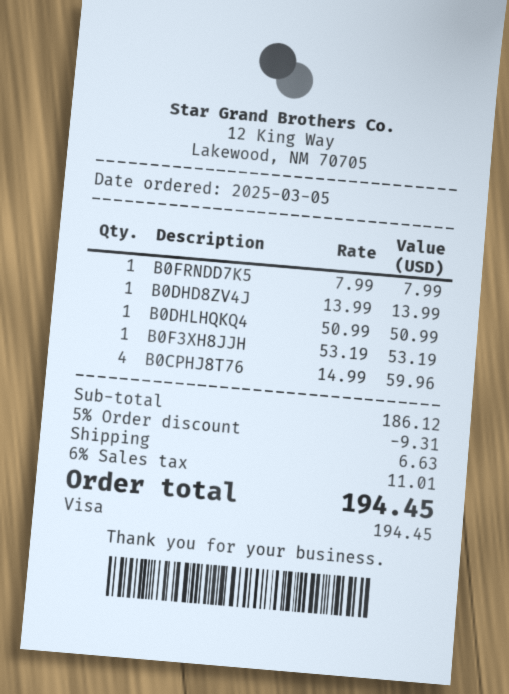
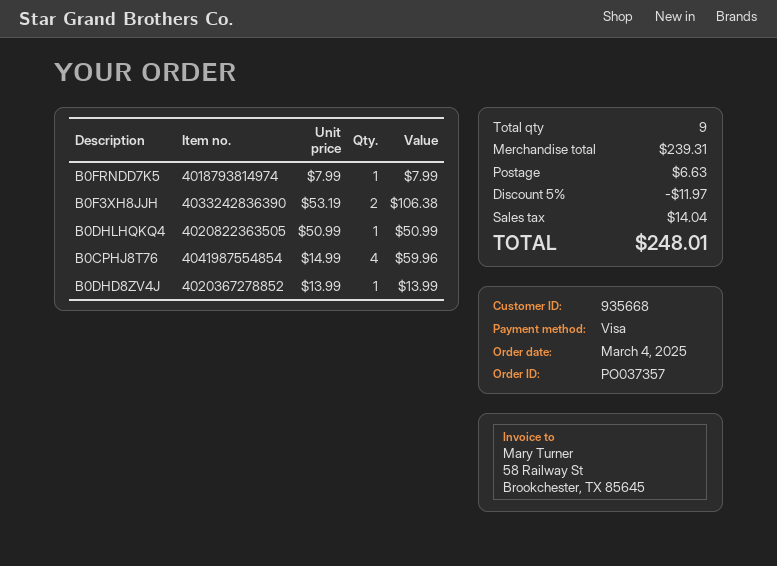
order date: 2025-03-05 -> 2025-03-04
B0F3XH8JJH: 1 x 53.19 = 53.19 -> 2 x 53.19 = 106.38
subtotal: 186.12 -> 239.31
discount: 5% = 9.31 -> 5% = 11.97
tax: 11.01 -> 14.04
total: 194.45 -> 248.01

